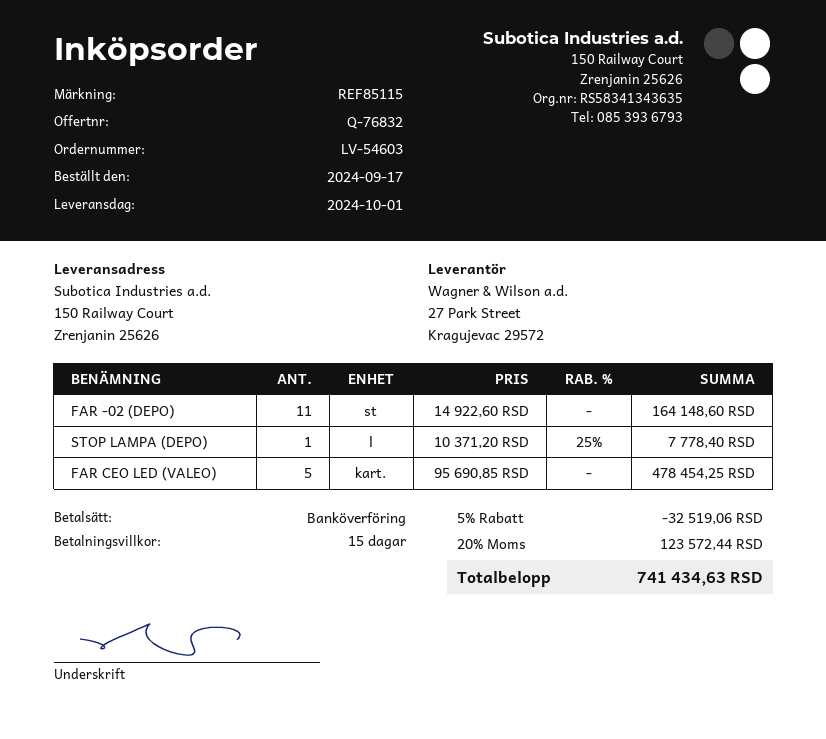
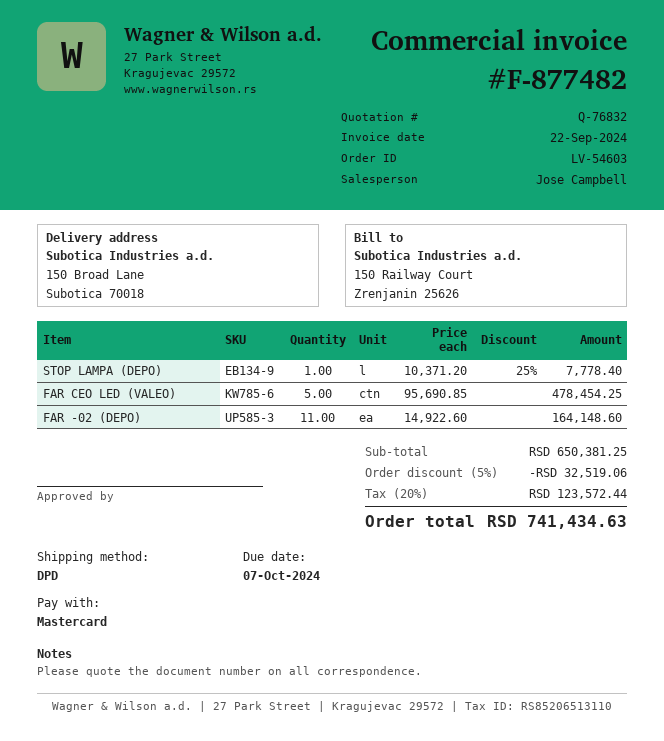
payment method: bank transfer -> Mastercard
ship to: 150 Railway Court, Zrenjanin 25626 -> 150 Broad Lane, Subotica 70018

